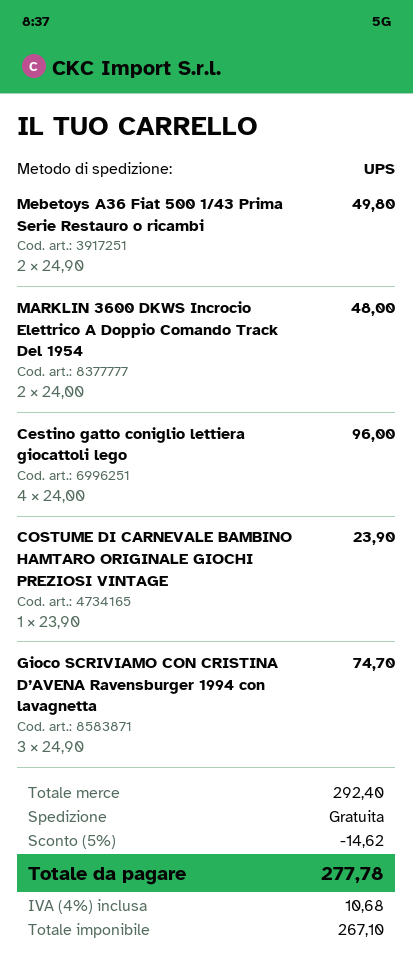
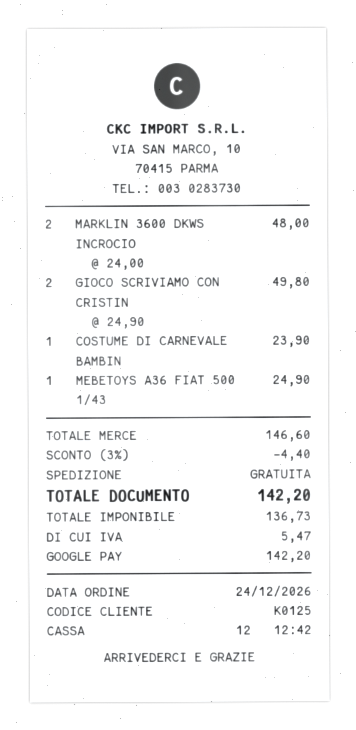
Mebetoys A36 Fiat 500 1/43 Prima Serie Restauro o ricambi: 2 x 24.90 = 49.80 -> 1 x 24.90 = 24.90
Cestino gatto coniglio lettiera giocattoli lego: 4 x 24.00 = 96.00 -> none
Gioco SCRIVIAMO CON CRISTINA D’AVENA Ravensburger 1994 con lavagnetta: 3 x 24.90 = 74.70 -> 2 x 24.90 = 49.80
subtotal: 292.40 -> 146.60
discount: 5% = 14.62 -> 3% = 4.40
net: 267.10 -> 136.73
tax: 10.68 -> 5.47
total: 277.78 -> 142.20

